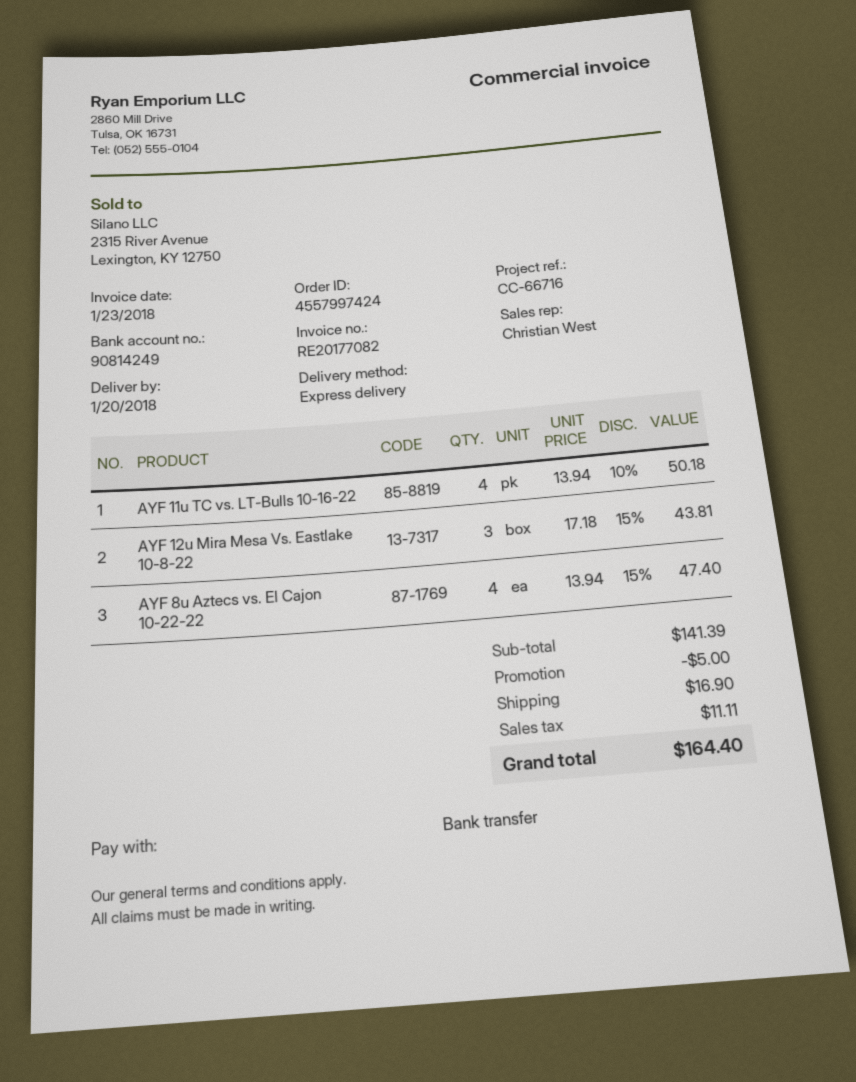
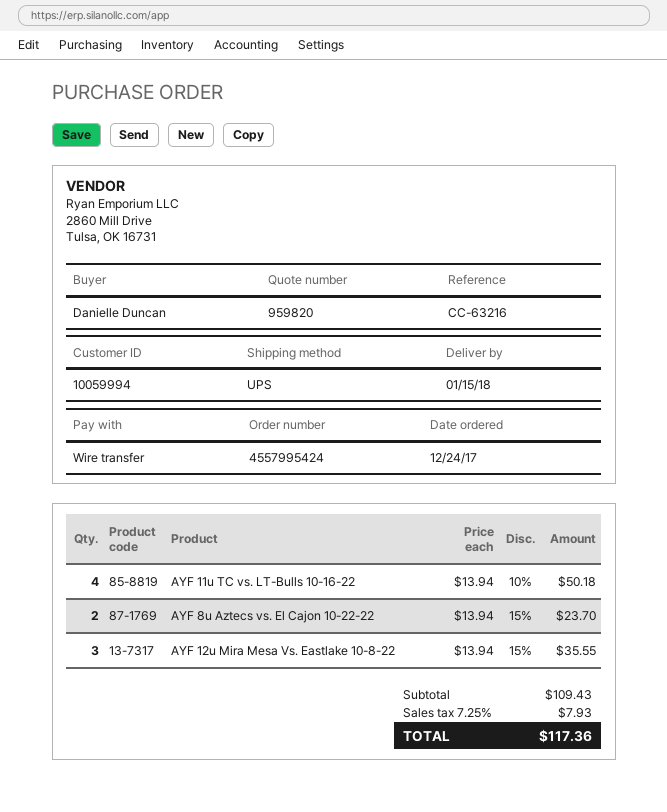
order number: 4557997424 -> 4557995424
delivery date: 2018-01-20 -> 2018-01-15
reference: CC-66716 -> CC-63216
shipping method: express -> UPS
AYF 12u Mira Mesa Vs. Eastlake 10-8-22: 3 x 17.18 - 15% = 43.81 -> 3 x 13.94 - 15% = 35.55
AYF 8u Aztecs vs. El Cajon 10-22-22: 4 x 13.94 - 15% = 47.40 -> 2 x 13.94 - 15% = 23.70
subtotal: 141.39 -> 109.43
discount: 5.00 -> none
shipping: 16.90 -> none
tax: 11.11 -> 7.93
total: 164.40 -> 117.36

